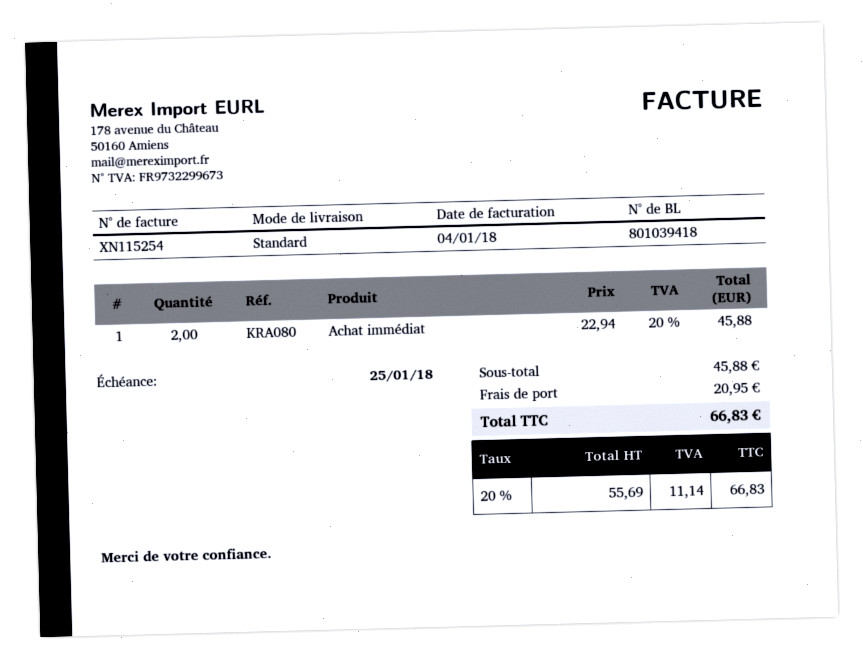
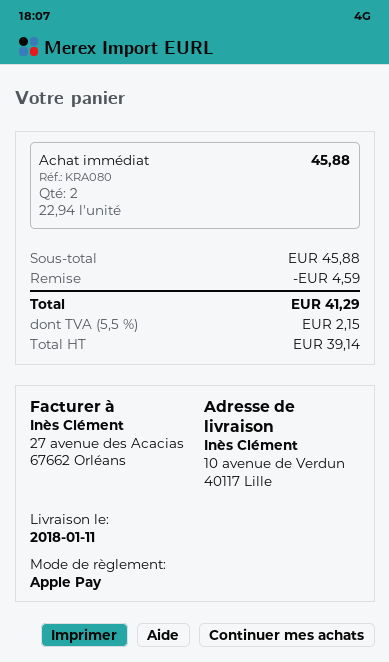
discount: none -> 4.59
shipping: 20.95 -> none
net: 55.69 -> 39.14
tax: 20% = 11.14 -> 5.5% = 2.15
total: 66.83 -> 41.29

